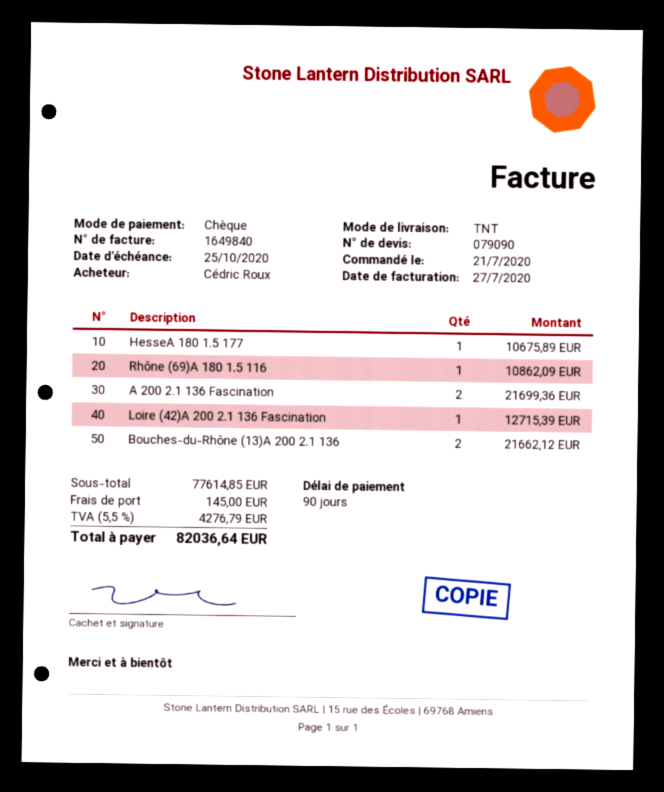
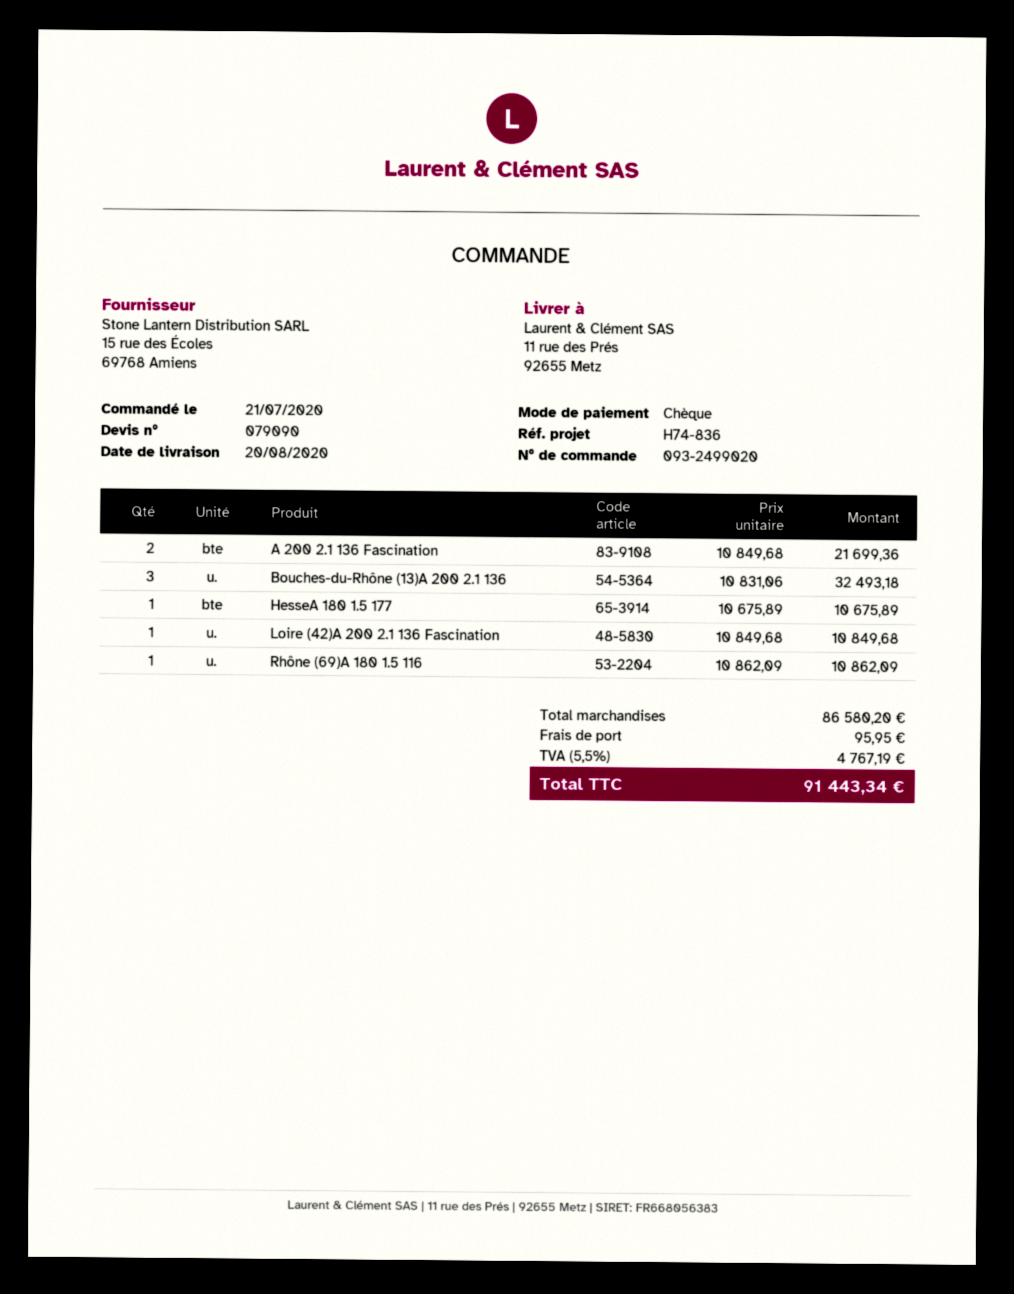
Loire (42)A 200 2.1 136 Fascination: 1 for 12715.39 -> 1 for 10849.68
Bouches-du-Rhône (13)A 200 2.1 136: 2 for 21662.12 -> 3 for 32493.18
subtotal: 77614.85 -> 86580.20
shipping: 145.00 -> 95.95
tax: 5.5% = 4276.79 -> 5.5% = 4767.19
total: 82036.64 -> 91443.34

